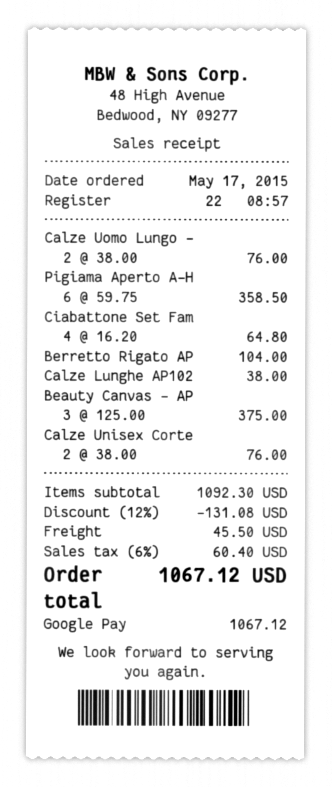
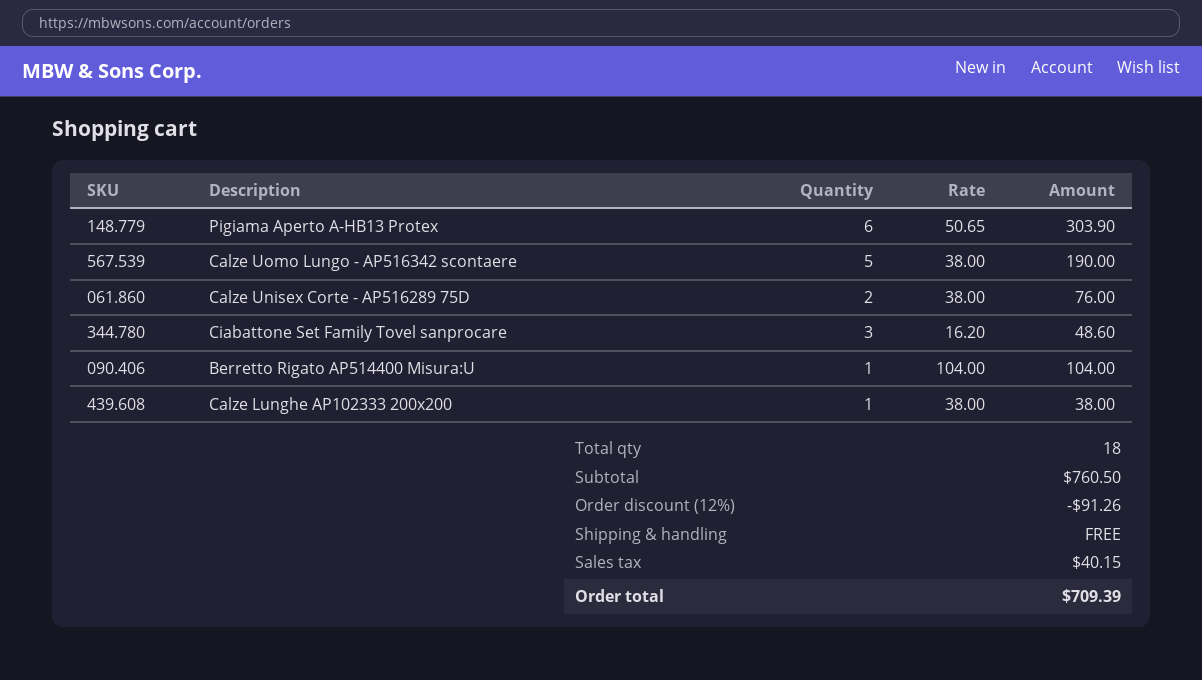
Calze Uomo Lungo -: 2 x 38.00 = 76.00 -> 5 x 38.00 = 190.00
Pigiama Aperto A-H: 6 x 59.75 = 358.50 -> 6 x 50.65 = 303.90
Ciabattone Set Fam: 4 x 16.20 = 64.80 -> 3 x 16.20 = 48.60
Beauty Canvas - AP: 3 x 125.00 = 375.00 -> none
subtotal: 1092.30 -> 760.50
discount: 12% = 131.08 -> 12% = 91.26
shipping: 45.50 -> 0.00
tax: 60.40 -> 40.15
total: 1067.12 -> 709.39

